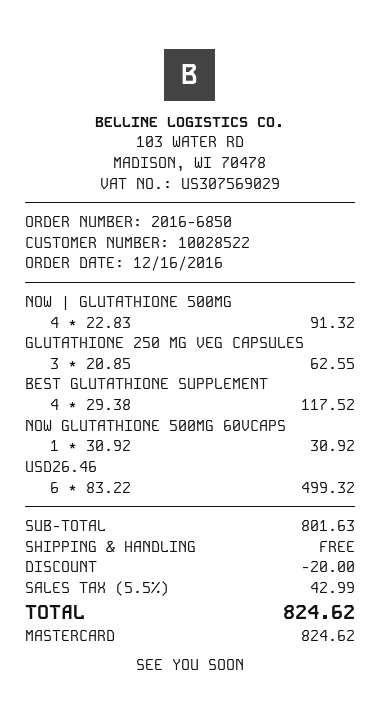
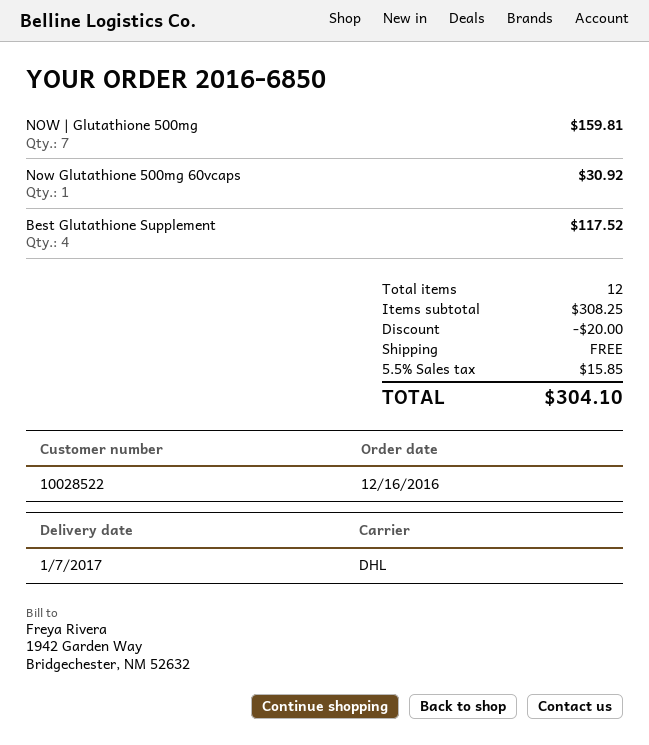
NOW | GLUTATHIONE 500MG: 4 for 91.32 -> 7 for 159.81
GLUTATHIONE 250 MG VEG CAPSULES: 3 for 62.55 -> none
USD26.46: 6 for 499.32 -> none
subtotal: 801.63 -> 308.25
tax: 5.5% = 42.99 -> 5.5% = 15.85
total: 824.62 -> 304.10

